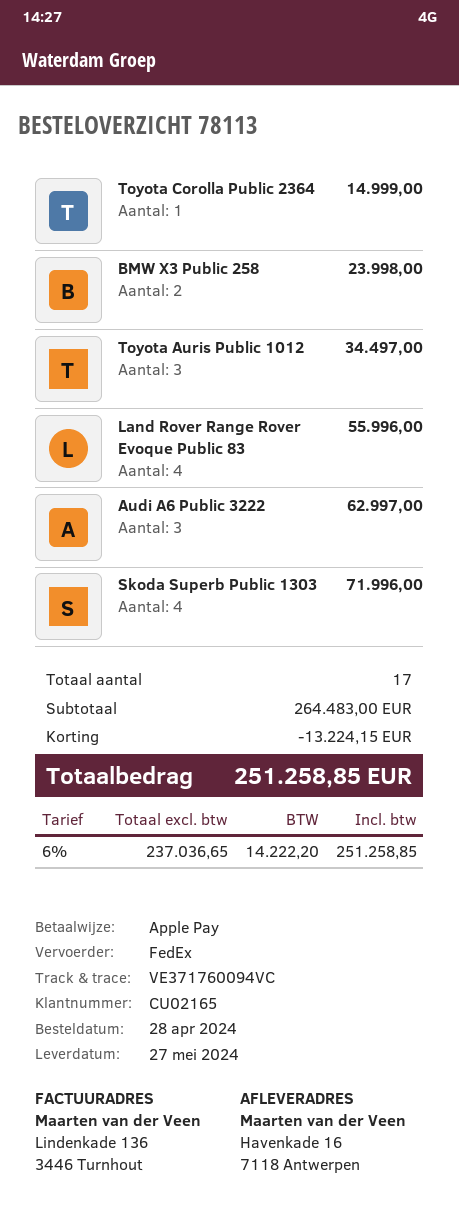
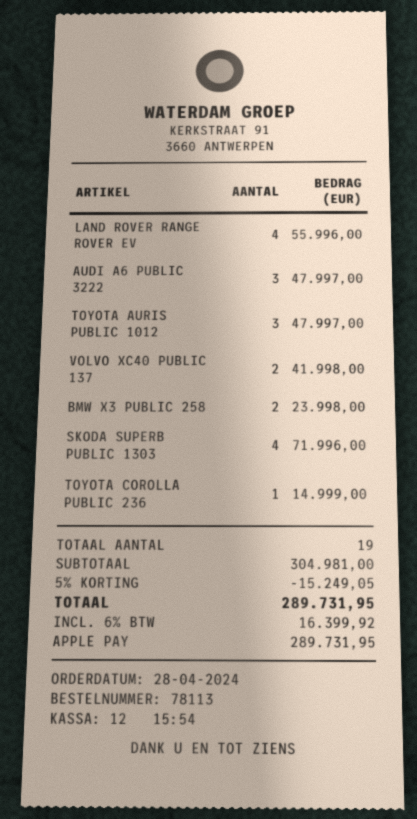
Toyota Auris Public 1012: 3 for 34497.00 -> 3 for 47997.00
Audi A6 Public 3222: 3 for 62997.00 -> 3 for 47997.00
VOLVO XC40 PUBLIC 137: none -> 2 for 41998.00
total quantity: 17 -> 19
subtotal: 264483.00 -> 304981.00
discount: 13224.15 -> 15249.05
tax: 6% = 14222.20 -> 6% = 16399.92
total: 251258.85 -> 289731.95

